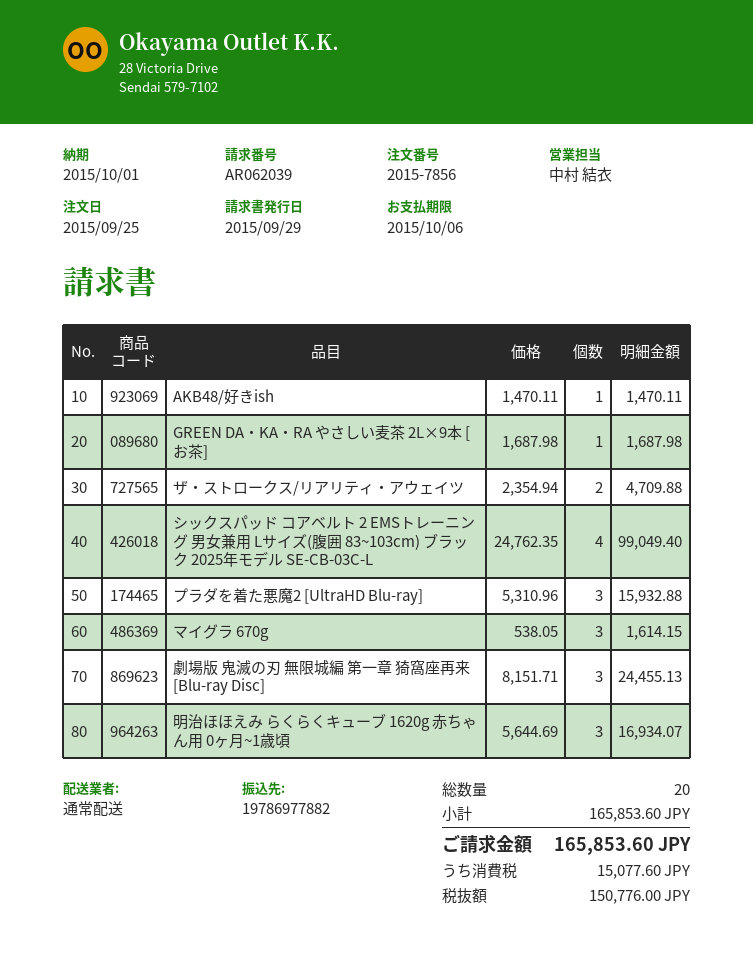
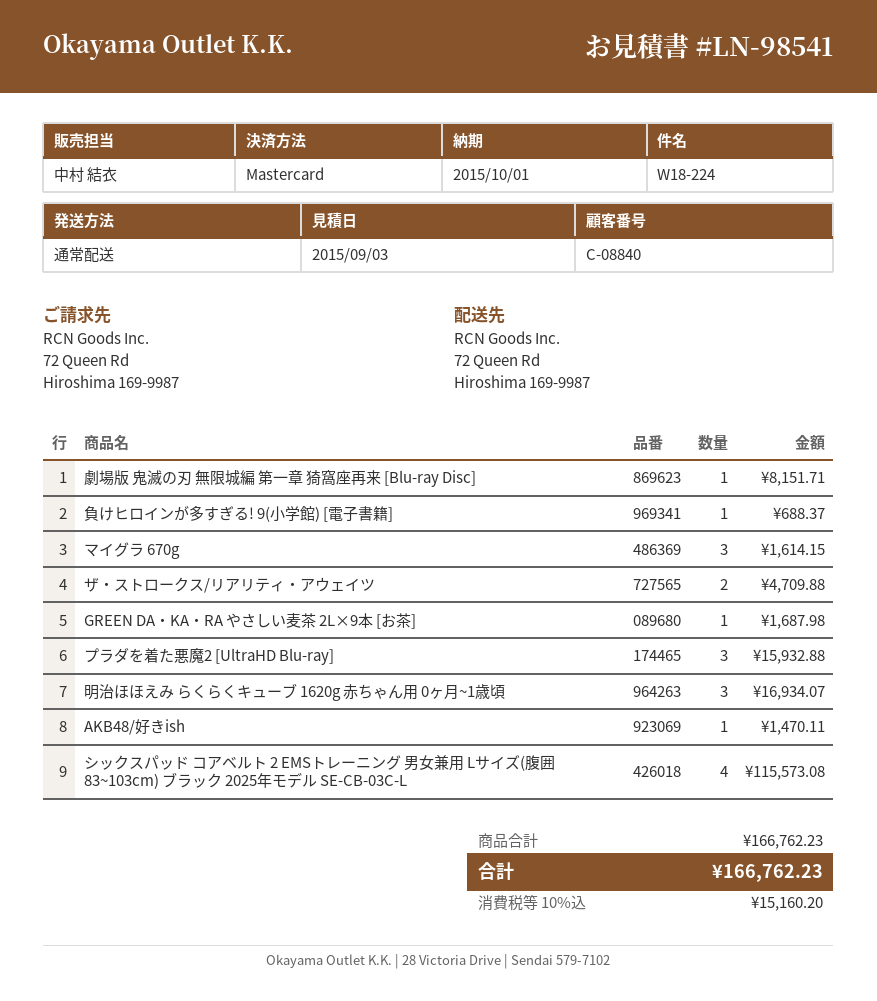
シックスパッド コアベルト 2 EMSトレーニング 男女兼用 Lサイズ(腹囲 83~103cm) ブラック 2025年モデル SE-CB-03C-L: 4 for 99049.40 -> 4 for 115573.08
劇場版 鬼滅の刃 無限城編 第一章 猗窩座再来 [Blu-ray Disc]: 3 for 24455.13 -> 1 for 8151.71
負けヒロインが多すぎる! 9(小学館) [電子書籍]: none -> 1 for 688.37
subtotal: 165853.60 -> 166762.23
tax: 15077.60 -> 15160.20
total: 165853.60 -> 166762.23

